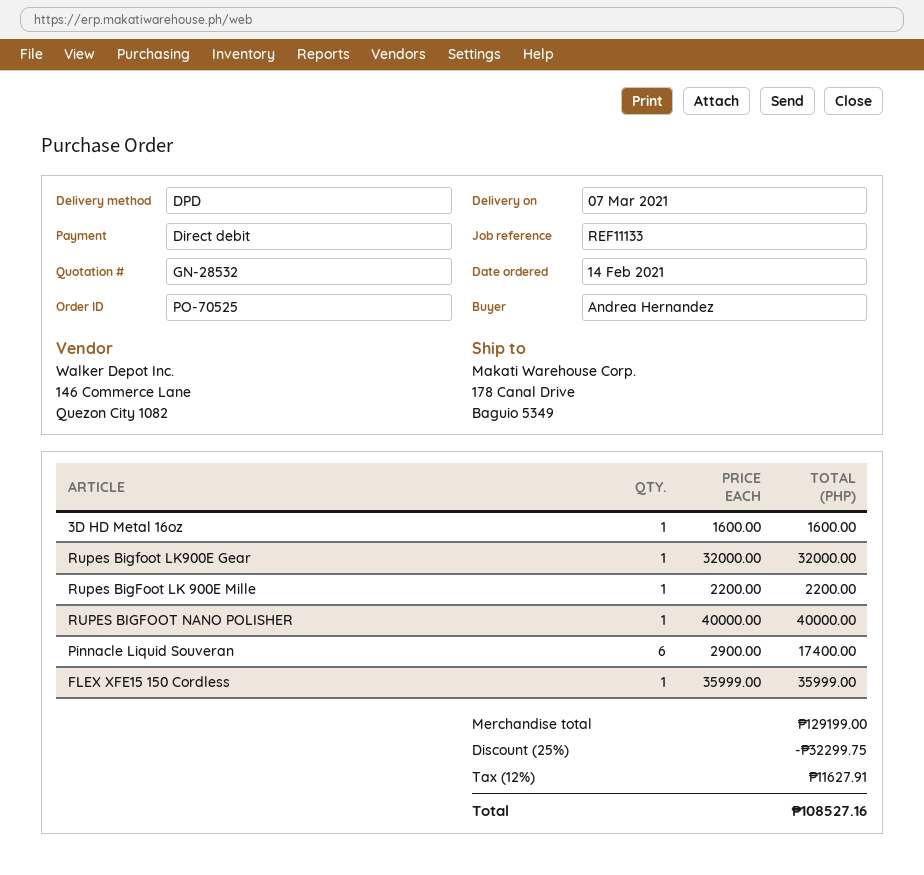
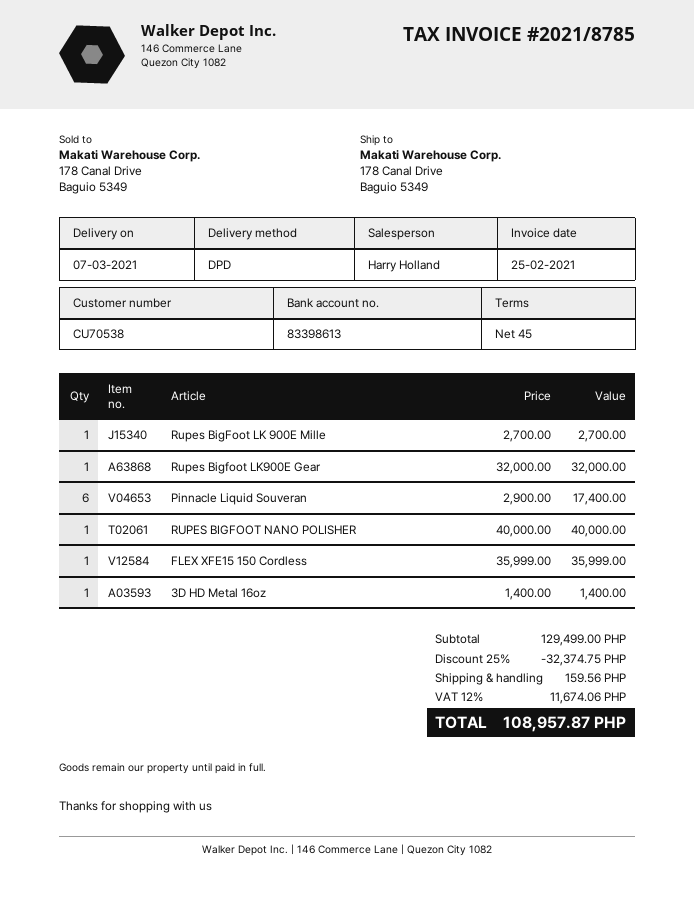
3D HD Metal 16oz: 1 x 1600.00 = 1600.00 -> 1 x 1400.00 = 1400.00
Rupes BigFoot LK 900E Mille: 1 x 2200.00 = 2200.00 -> 1 x 2700.00 = 2700.00
subtotal: 129199.00 -> 129499.00
discount: 25% = 32299.75 -> 25% = 32374.75
shipping: none -> 159.56
tax: 12% = 11627.91 -> 12% = 11674.06
total: 108527.16 -> 108957.87

